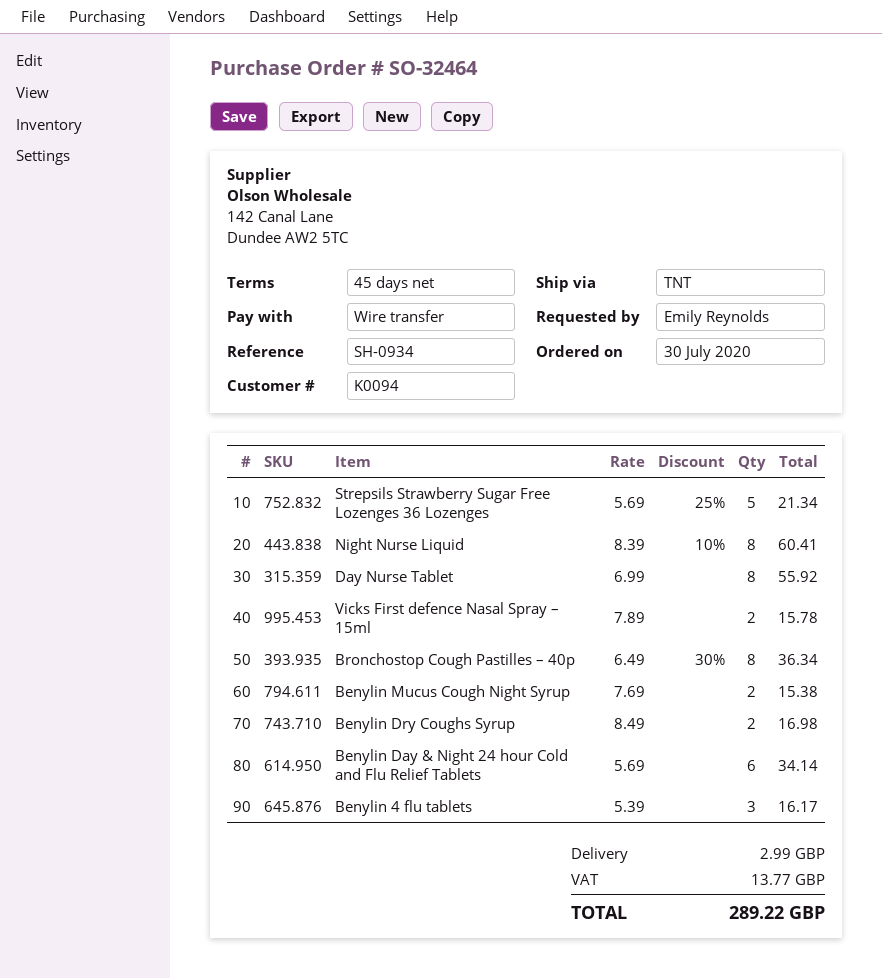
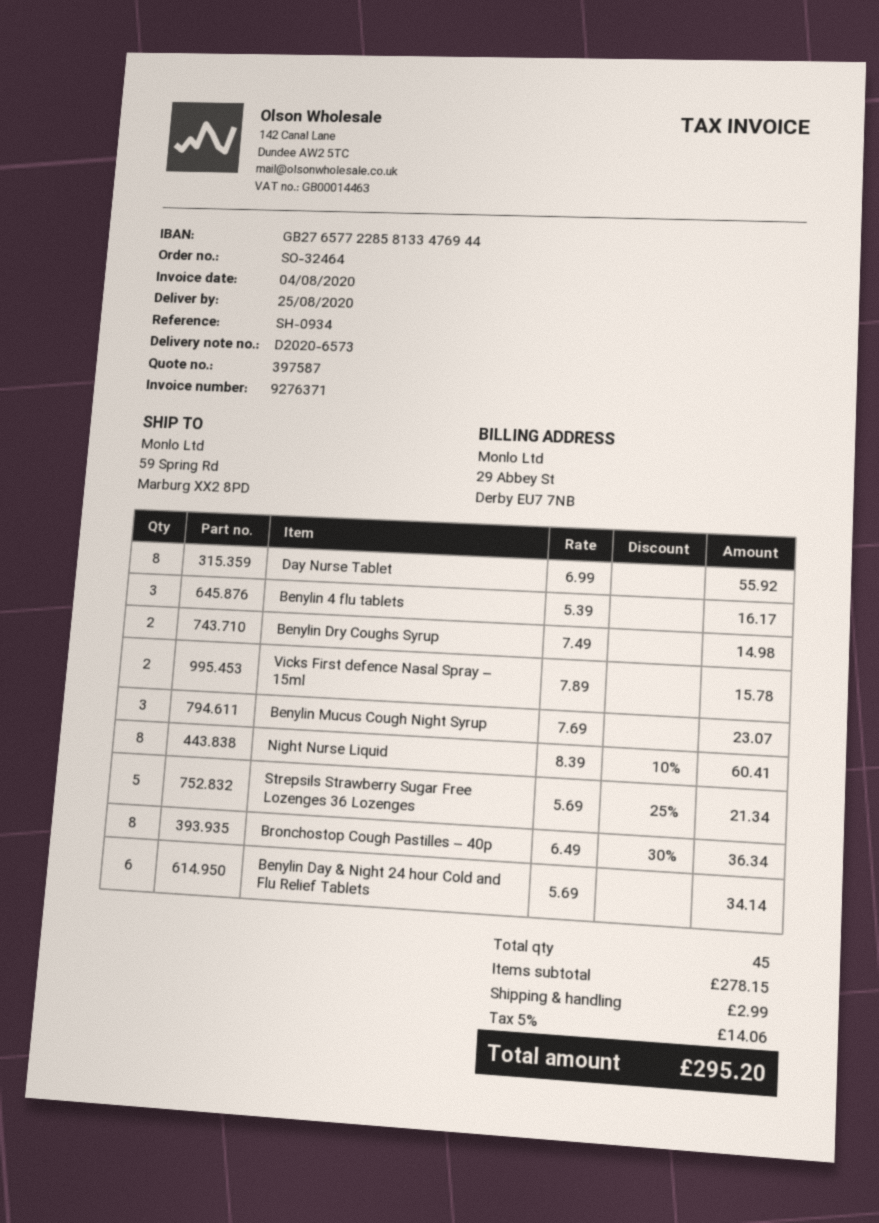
Benylin Mucus Cough Night Syrup: 2 x 7.69 = 15.38 -> 3 x 7.69 = 23.07
Benylin Dry Coughs Syrup: 2 x 8.49 = 16.98 -> 2 x 7.49 = 14.98
tax: 13.77 -> 14.06
total: 289.22 -> 295.20

